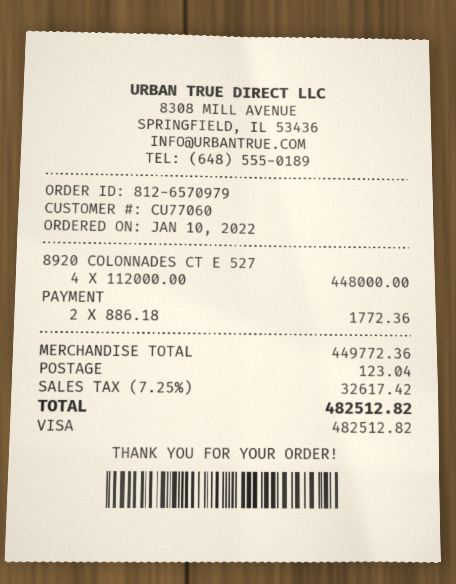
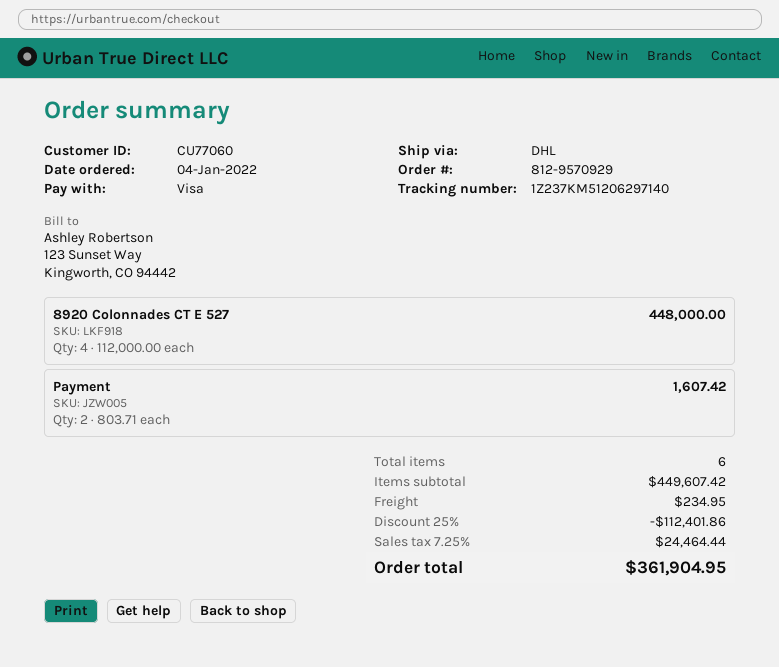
order number: 812-6570979 -> 812-9570929
order date: 2022-01-10 -> 2022-01-04
PAYMENT: 2 x 886.18 = 1772.36 -> 2 x 803.71 = 1607.42
subtotal: 449772.36 -> 449607.42
discount: none -> 25% = 112401.86
shipping: 123.04 -> 234.95
tax: 7.25% = 32617.42 -> 7.25% = 24464.44
total: 482512.82 -> 361904.95

